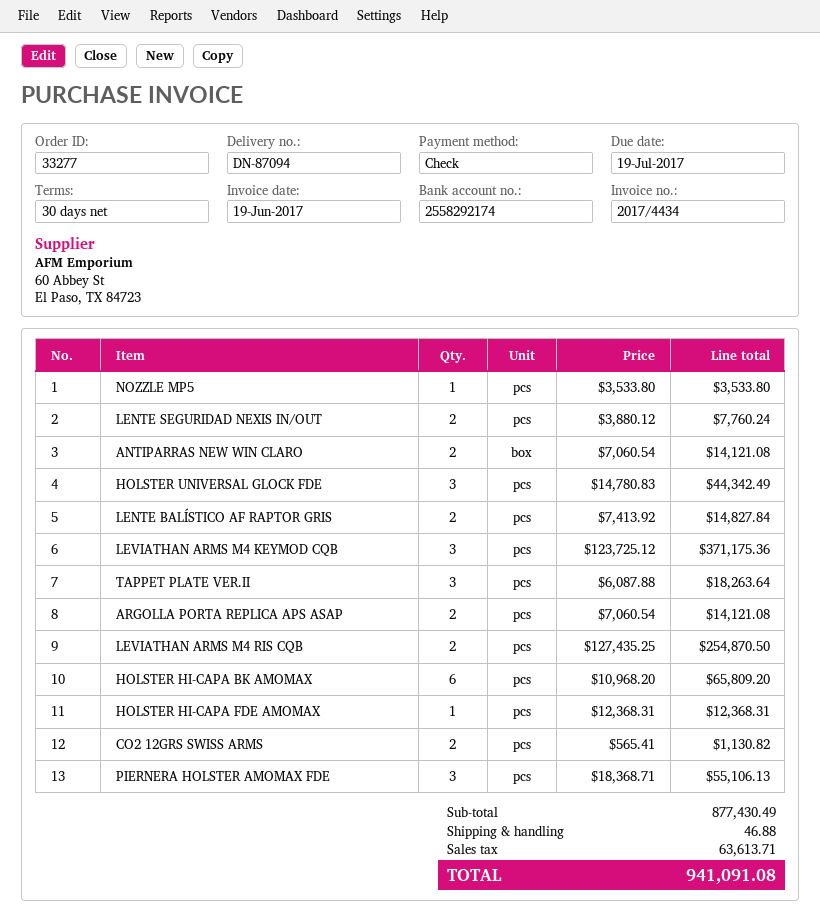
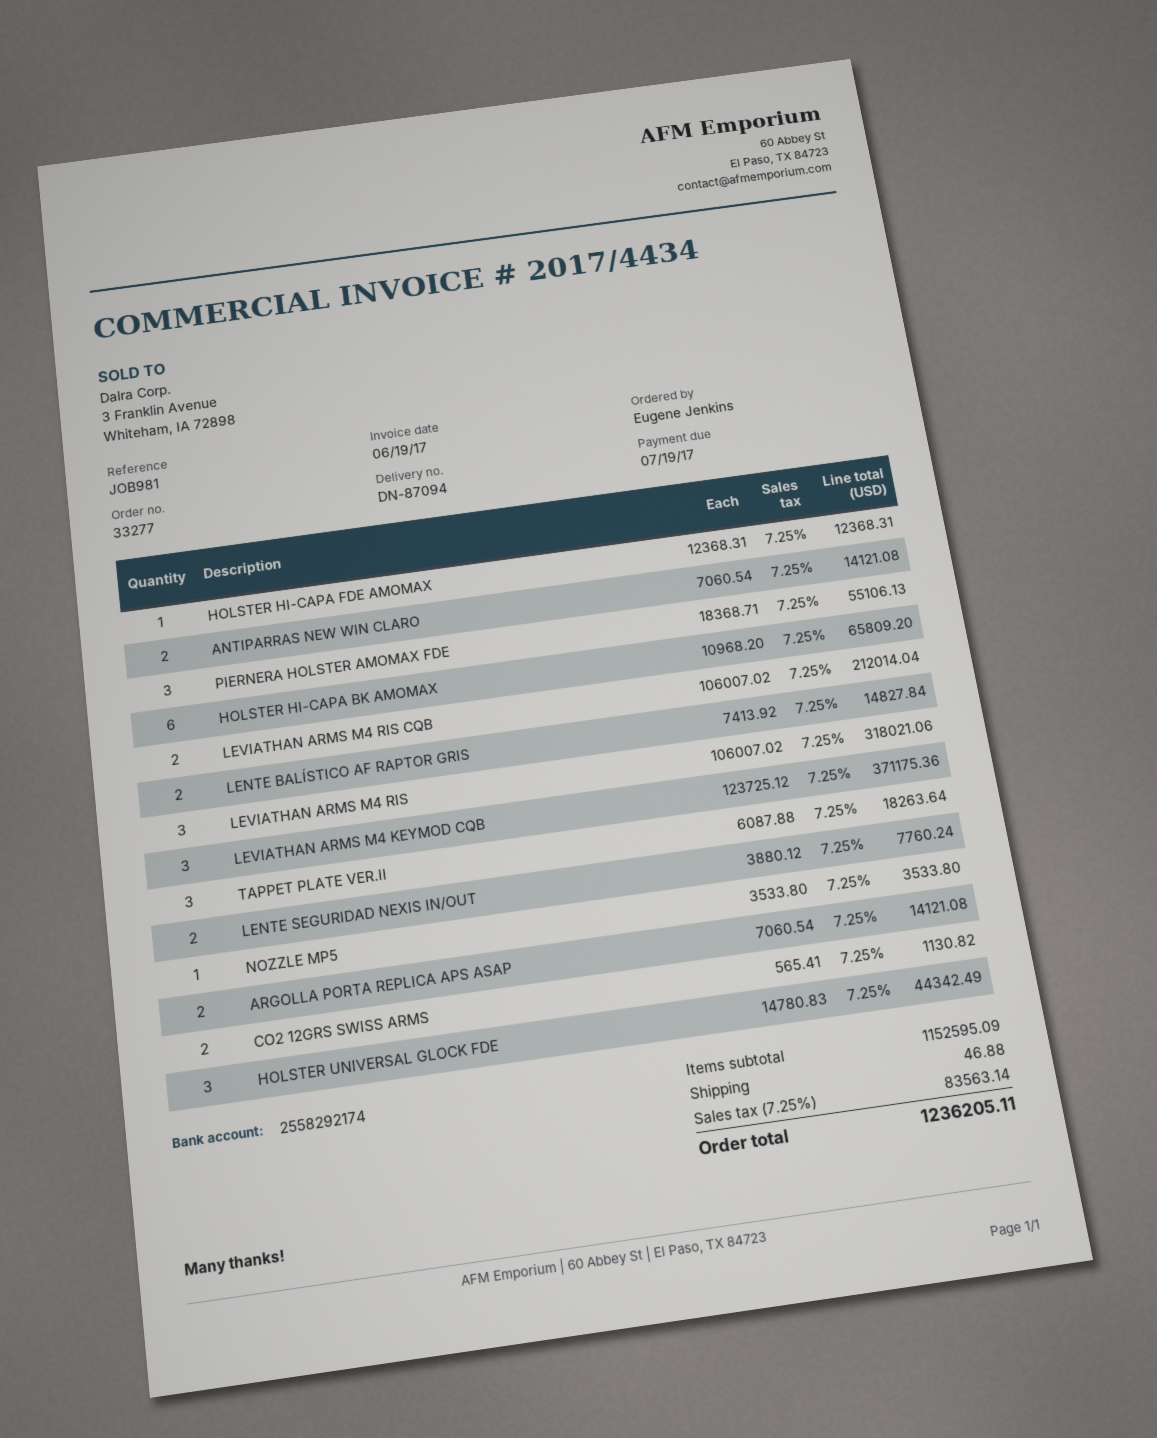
LEVIATHAN ARMS M4 RIS CQB: 2 x 127435.25 = 254870.50 -> 2 x 106007.02 = 212014.04
LEVIATHAN ARMS M4 RIS: none -> 3 x 106007.02 = 318021.06
subtotal: 877430.49 -> 1152595.09
tax: 63613.71 -> 83563.14
total: 941091.08 -> 1236205.11

